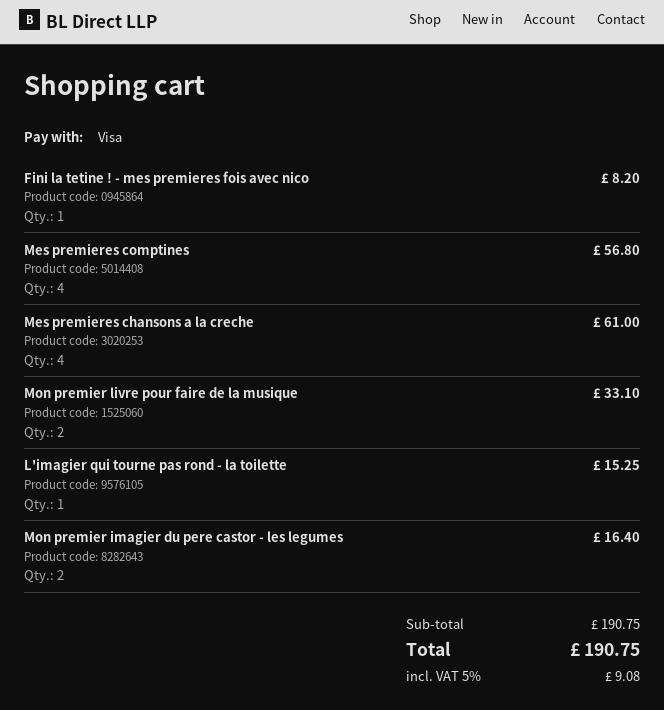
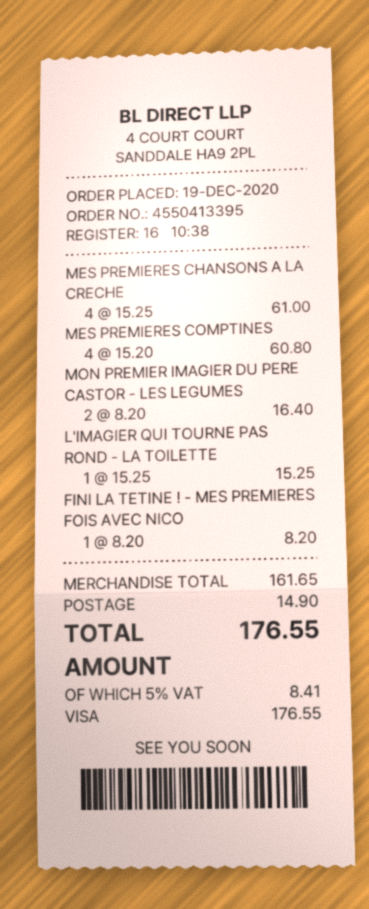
Mes premieres comptines: 4 for 56.80 -> 4 for 60.80
Mon premier livre pour faire de la musique: 2 for 33.10 -> none
subtotal: 190.75 -> 161.65
shipping: none -> 14.90
tax: 5% = 9.08 -> 5% = 8.41
total: 190.75 -> 176.55

